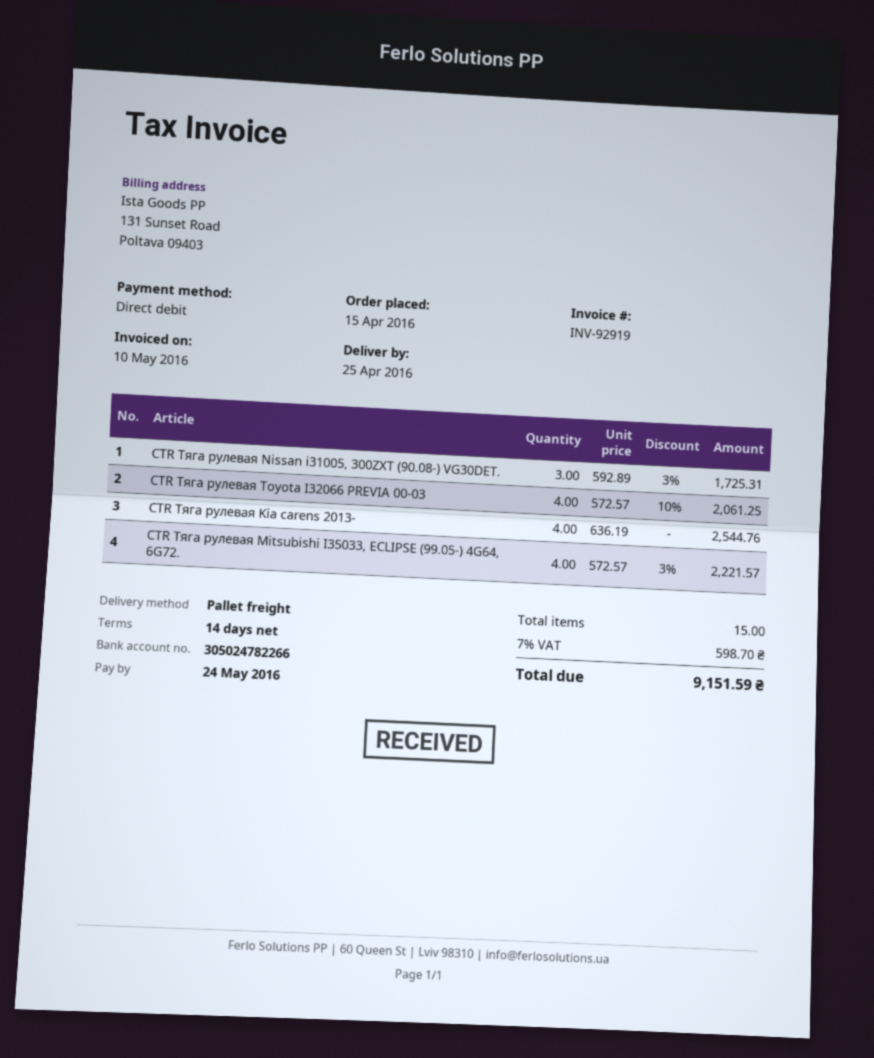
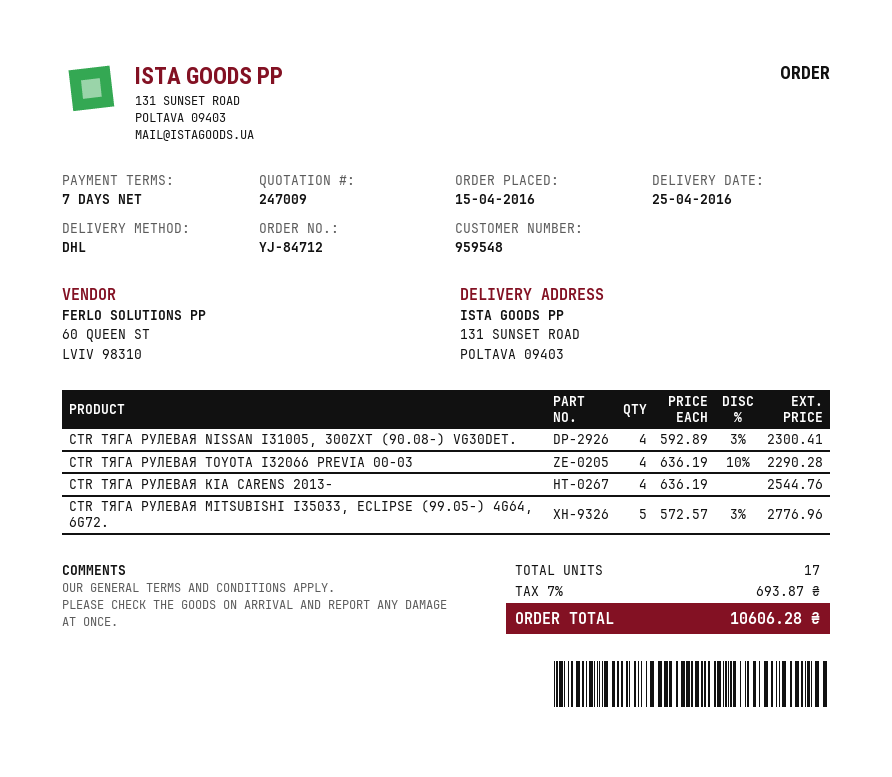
payment terms: 14 days -> 7 days
shipping method: pallet freight -> DHL
CTR Тяга рулевая Nissan i31005, 300ZXT (90.08-) VG30DET.: 3 x 592.89 - 3% = 1725.31 -> 4 x 592.89 - 3% = 2300.41
CTR Тяга рулевая Toyota I32066 PREVIA 00-03: 4 x 572.57 - 10% = 2061.25 -> 4 x 636.19 - 10% = 2290.28
CTR Тяга рулевая Mitsubishi I35033, ECLIPSE (99.05-) 4G64, 6G72.: 4 x 572.57 - 3% = 2221.57 -> 5 x 572.57 - 3% = 2776.96
total quantity: 15 -> 17
tax: 7% = 598.70 -> 7% = 693.87
total: 9151.59 -> 10606.28

